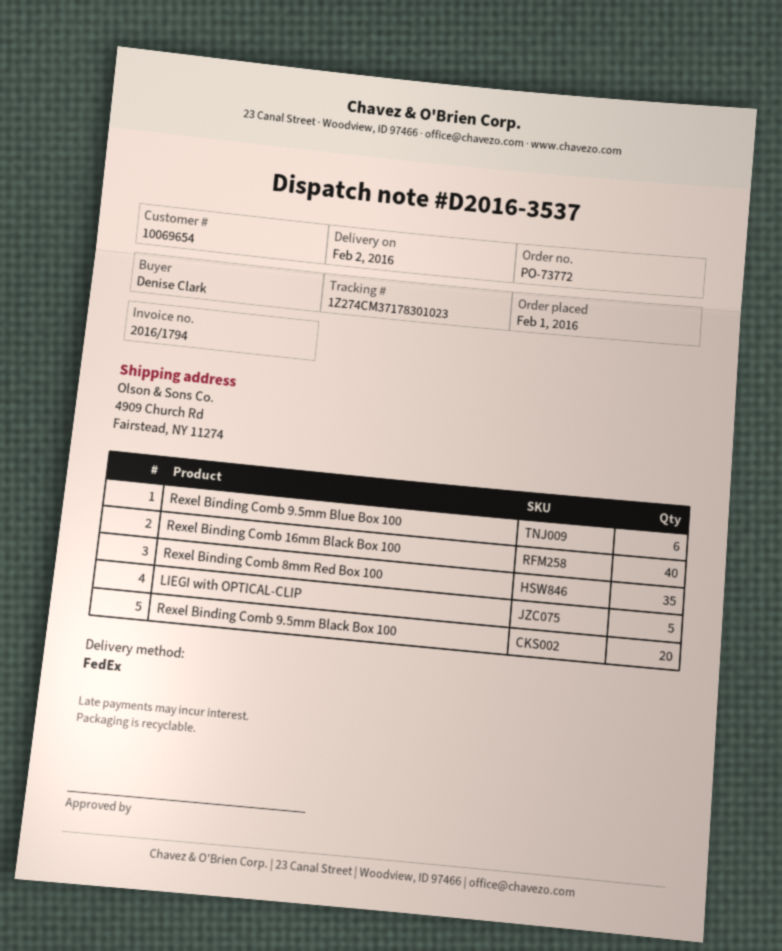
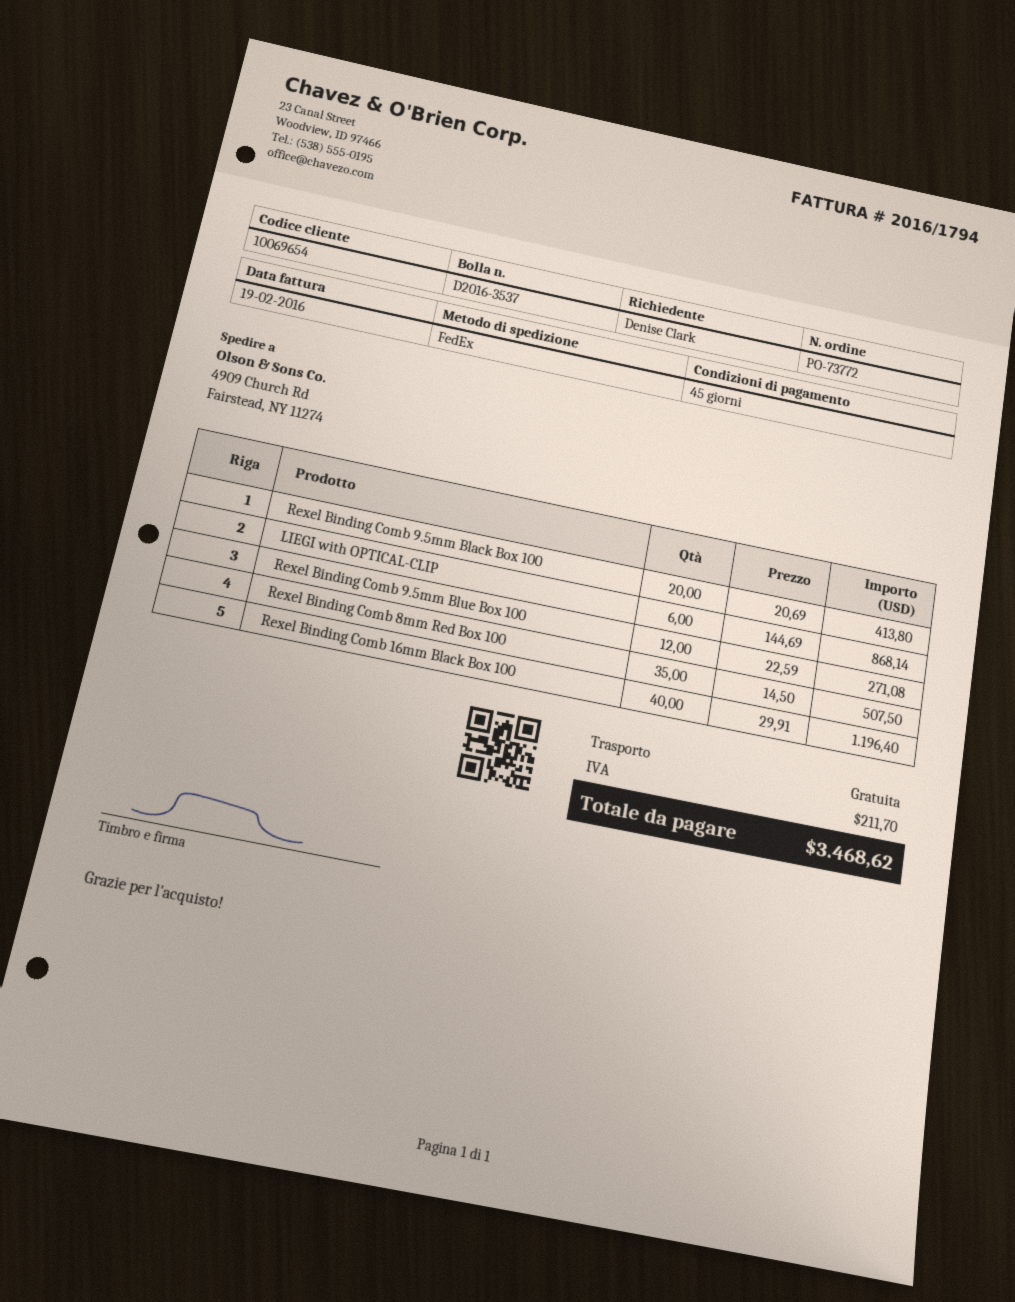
Rexel Binding Comb 9.5mm Blue Box 100: 6 -> 12
LIEGI with OPTICAL-CLIP: 5 -> 6

